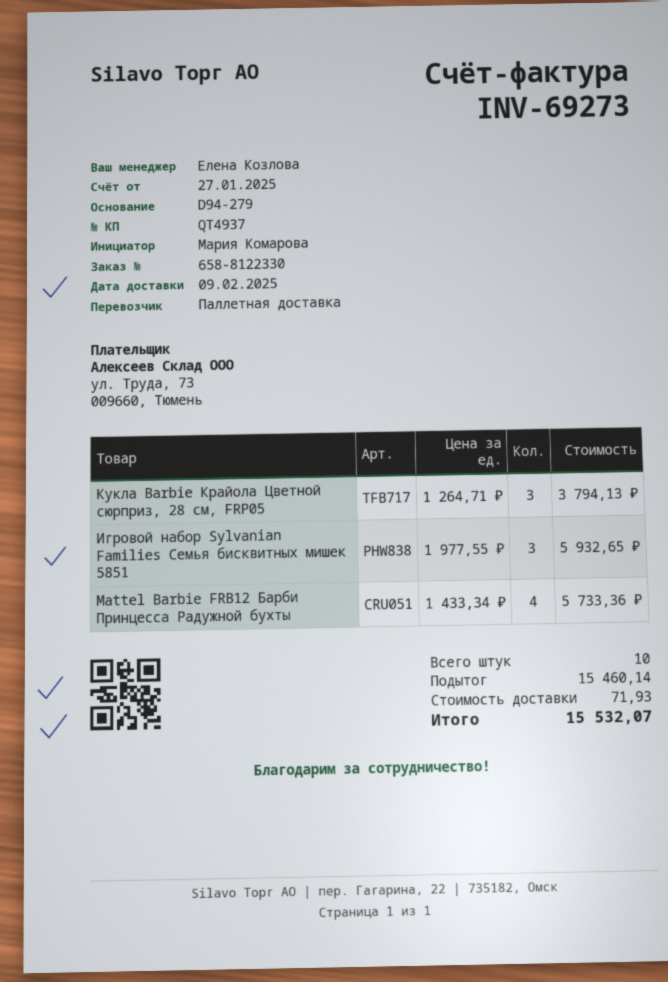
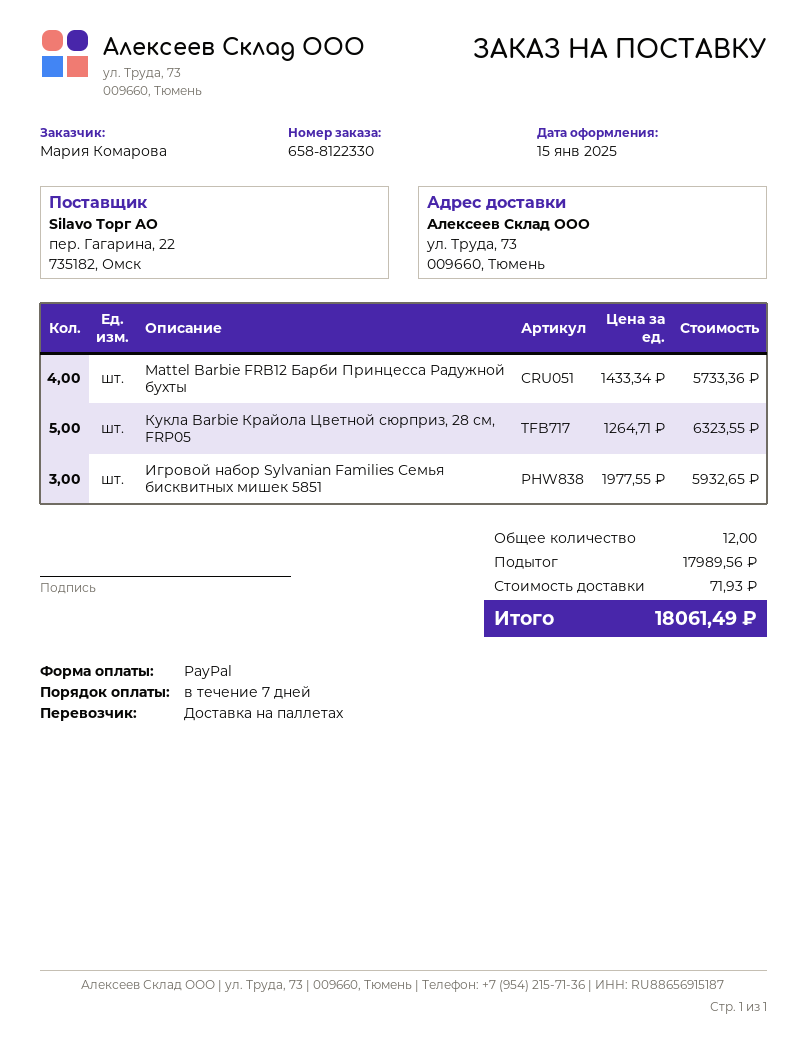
Кукла Barbie Крайола Цветной сюрприз, 28 см, FRP05: 3 x 1264.71 = 3794.13 -> 5 x 1264.71 = 6323.55
total quantity: 10 -> 12
subtotal: 15460.14 -> 17989.56
total: 15532.07 -> 18061.49

